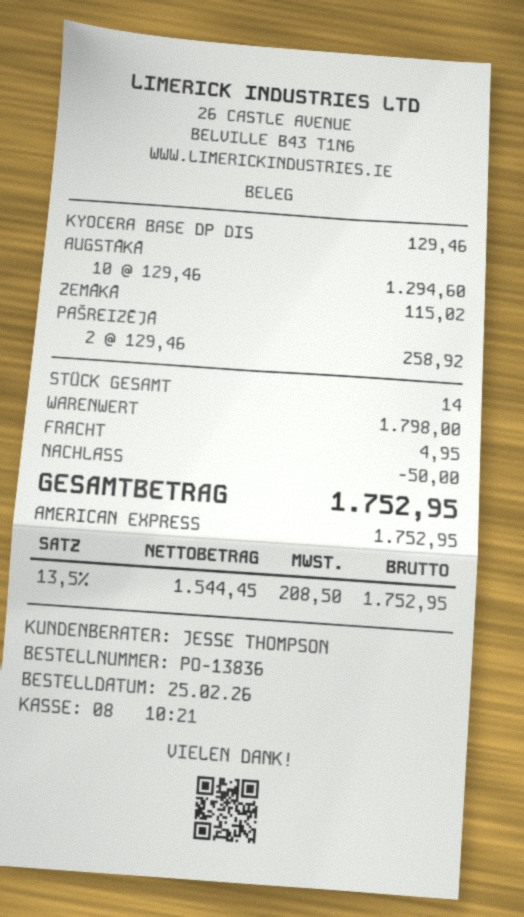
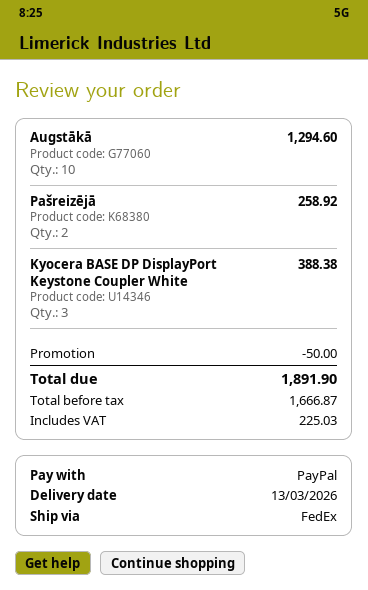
payment method: American Express -> PayPal
KYOCERA BASE DP DIS: 1 for 129.46 -> 3 for 388.38
ZEMĀKĀ: 1 for 115.02 -> none
shipping: 4.95 -> none
net: 1544.45 -> 1666.87
tax: 208.50 -> 225.03
total: 1752.95 -> 1891.90

